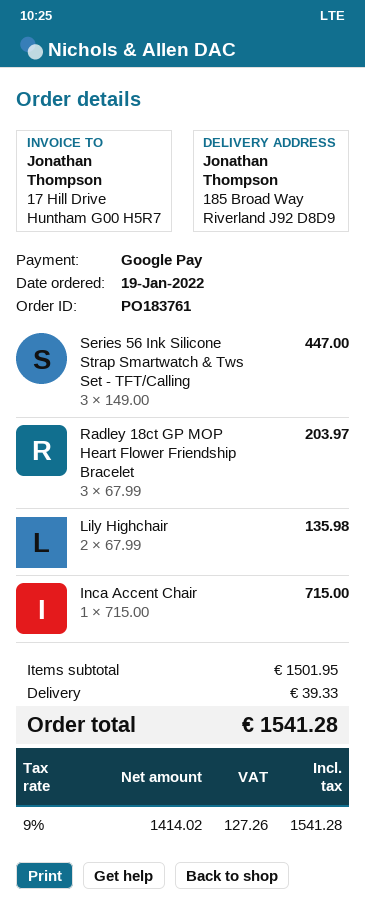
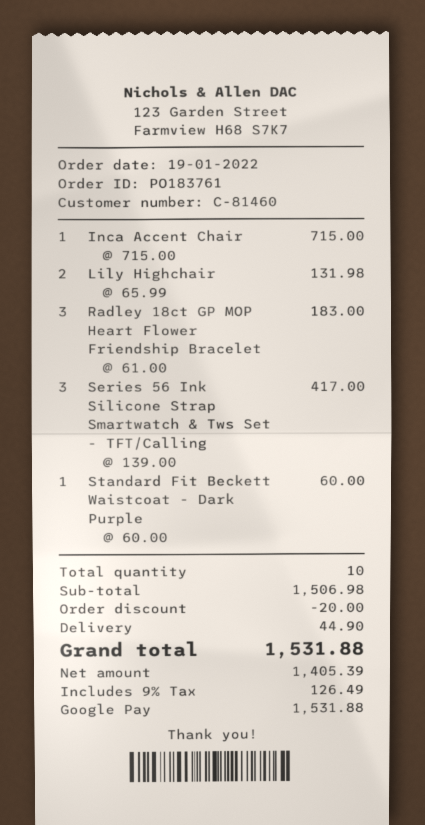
Series 56 Ink Silicone Strap Smartwatch & Tws Set - TFT/Calling: 3 x 149.00 = 447.00 -> 3 x 139.00 = 417.00
Radley 18ct GP MOP Heart Flower Friendship Bracelet: 3 x 67.99 = 203.97 -> 3 x 61.00 = 183.00
Lily Highchair: 2 x 67.99 = 135.98 -> 2 x 65.99 = 131.98
Standard Fit Beckett Waistcoat - Dark Purple: none -> 1 x 60.00 = 60.00
subtotal: 1501.95 -> 1506.98
discount: none -> 20.00
shipping: 39.33 -> 44.90
net: 1414.02 -> 1405.39
tax: 9% = 127.26 -> 9% = 126.49
total: 1541.28 -> 1531.88

